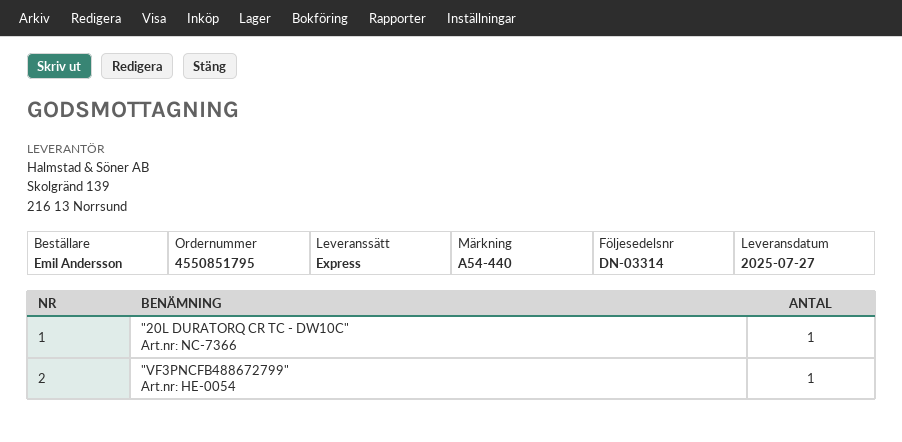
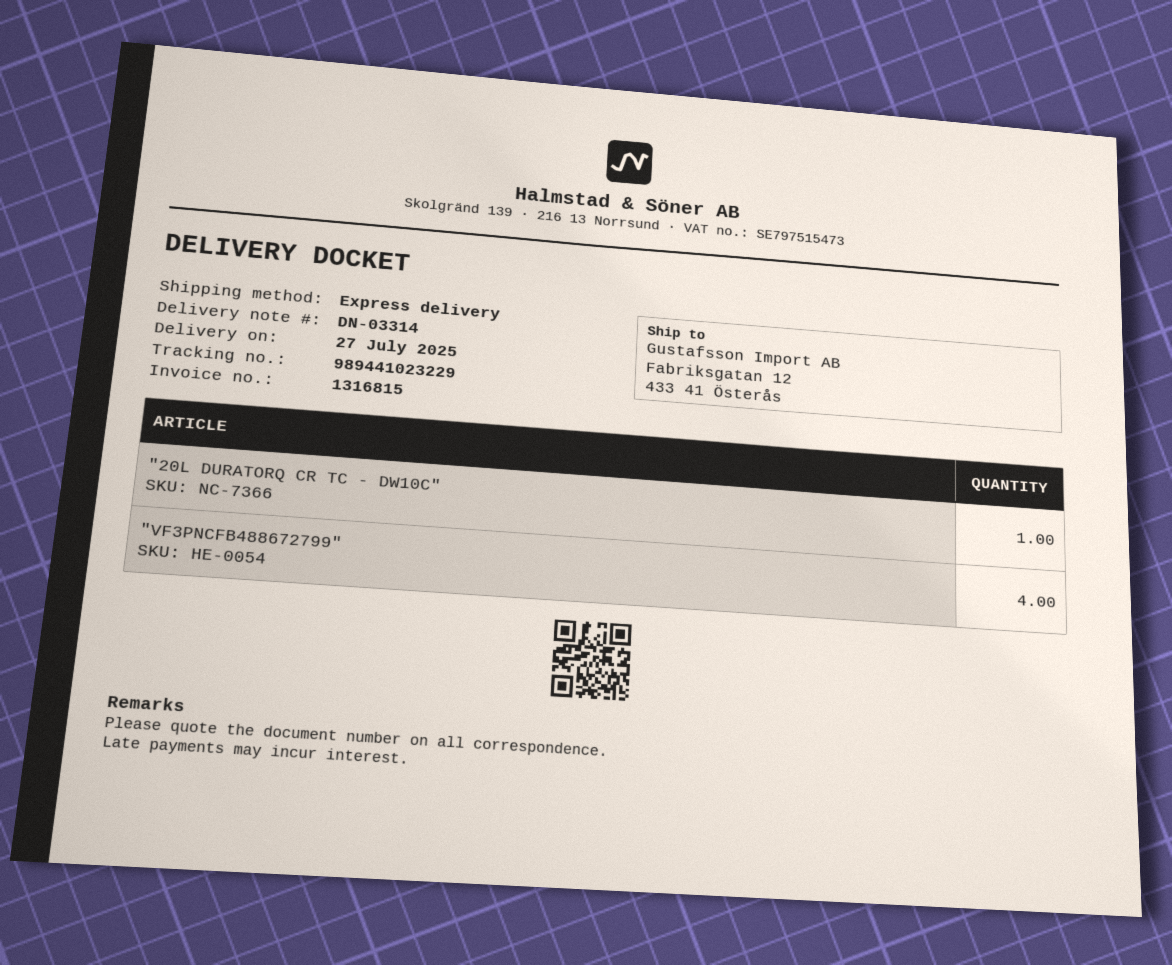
"VF3PNCFB488672799": 1 -> 4

